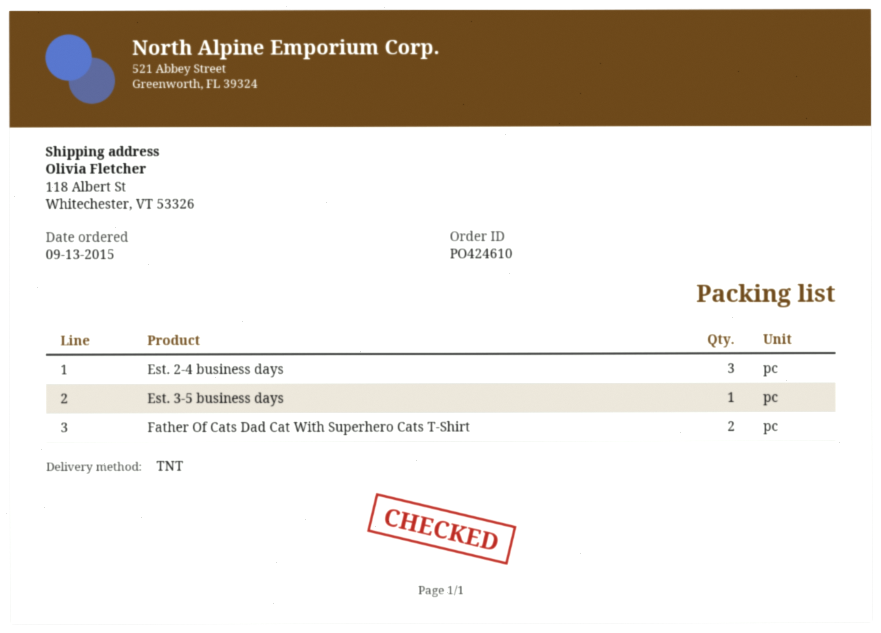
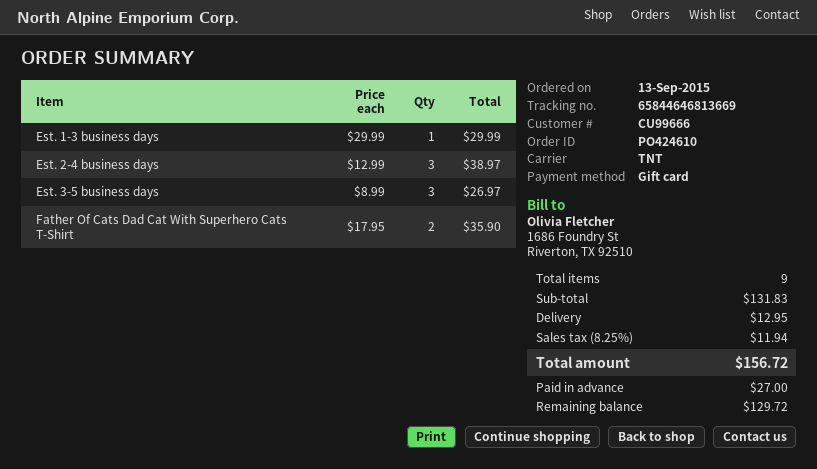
Est. 3-5 business days: 1 -> 3
Est. 1-3 business days: none -> 1

